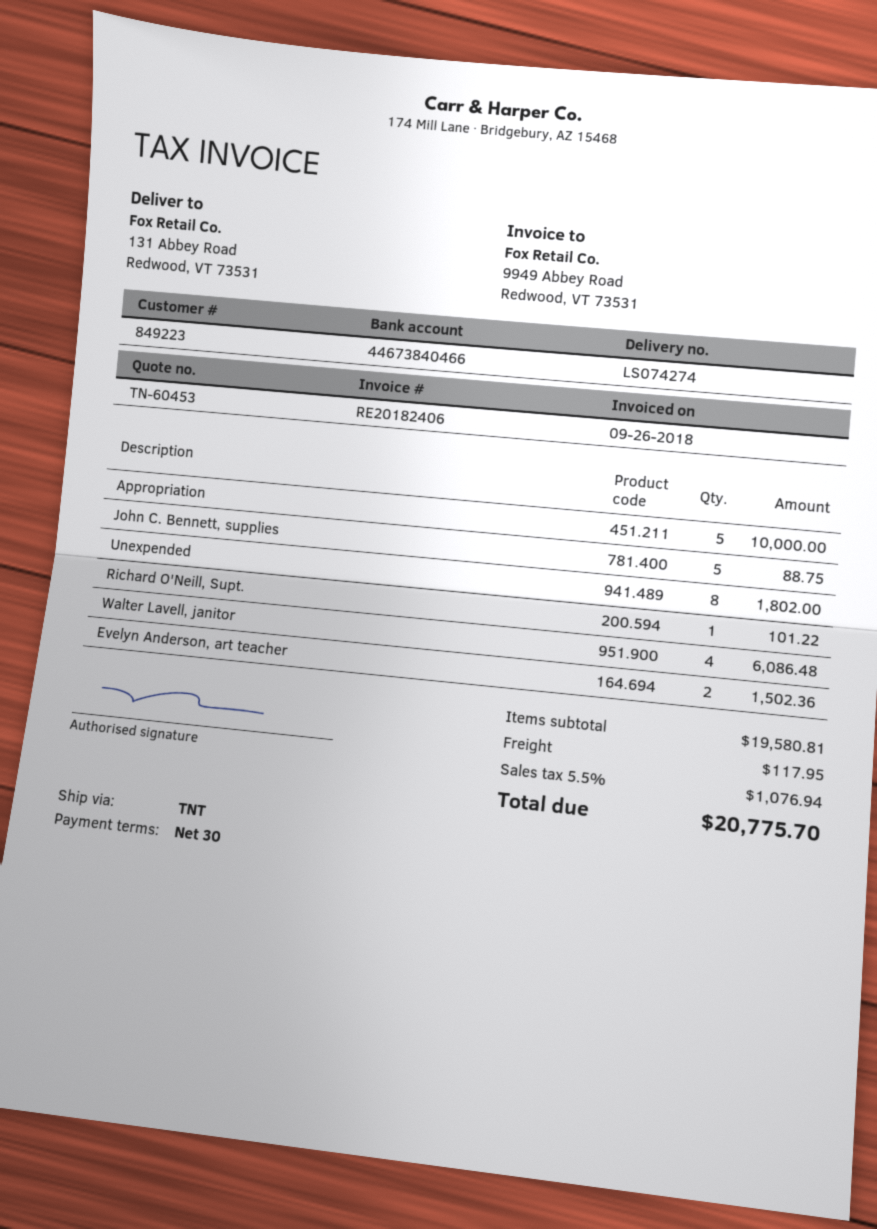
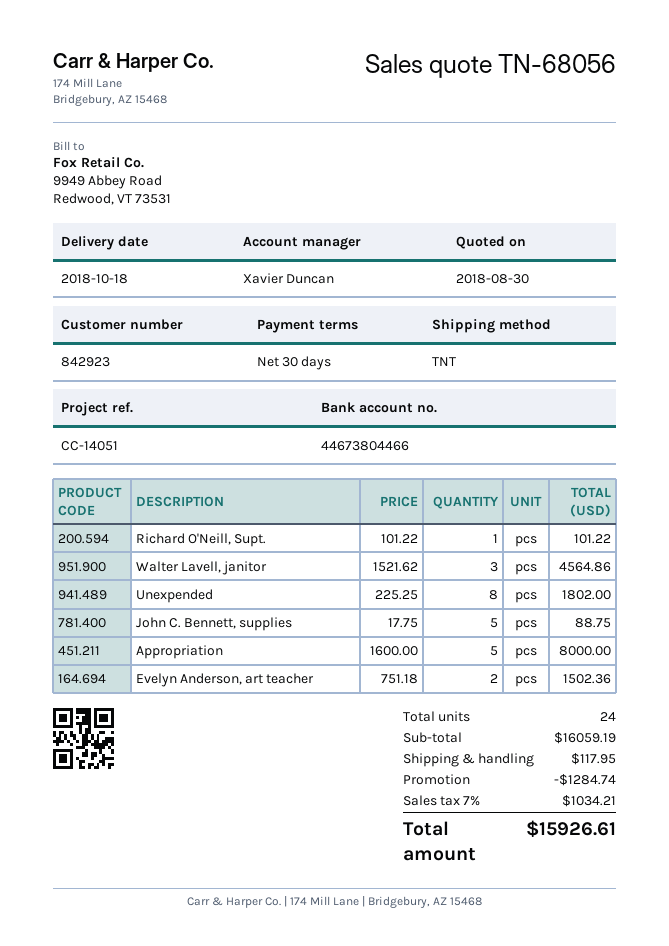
quote number: TN-60453 -> TN-68056
customer number: 849223 -> 842923
bank account: 44673840466 -> 44673804466
Appropriation: 5 for 10000.00 -> 5 for 8000.00
Walter Lavell, janitor: 4 for 6086.48 -> 3 for 4564.86
subtotal: 19580.81 -> 16059.19
discount: none -> 1284.74
tax: 5.5% = 1076.94 -> 7% = 1034.21
total: 20775.70 -> 15926.61

